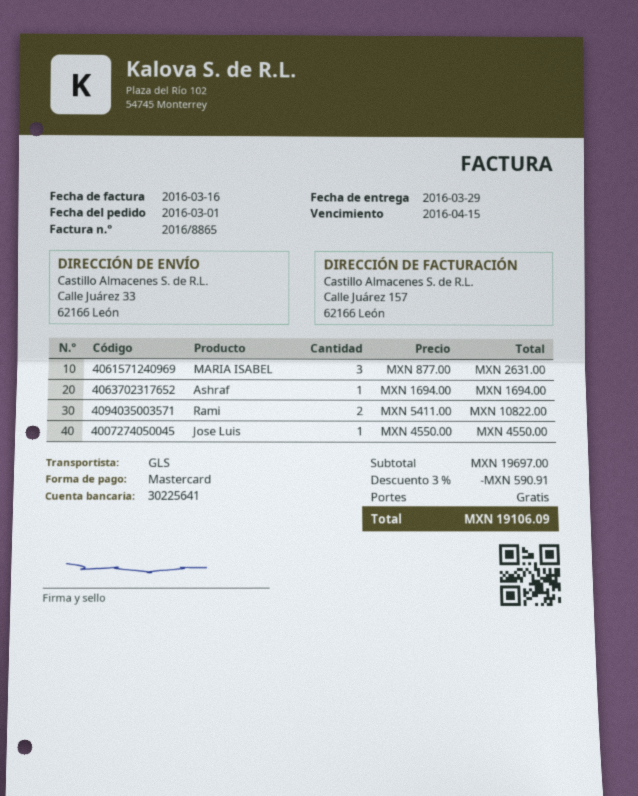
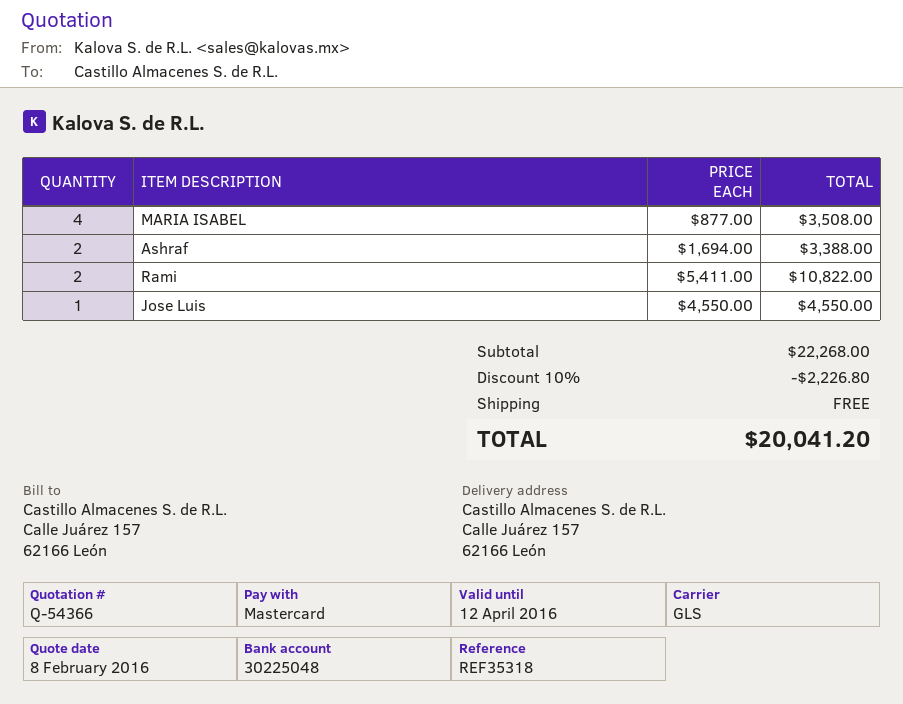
bank account: 30225641 -> 30225048
ship to: Calle Juárez 33, 62166 León -> Calle Juárez 157, 62166 León
MARIA ISABEL: 3 x 877.00 = 2631.00 -> 4 x 877.00 = 3508.00
Ashraf: 1 x 1694.00 = 1694.00 -> 2 x 1694.00 = 3388.00
subtotal: 19697.00 -> 22268.00
discount: 3% = 590.91 -> 10% = 2226.80
total: 19106.09 -> 20041.20

